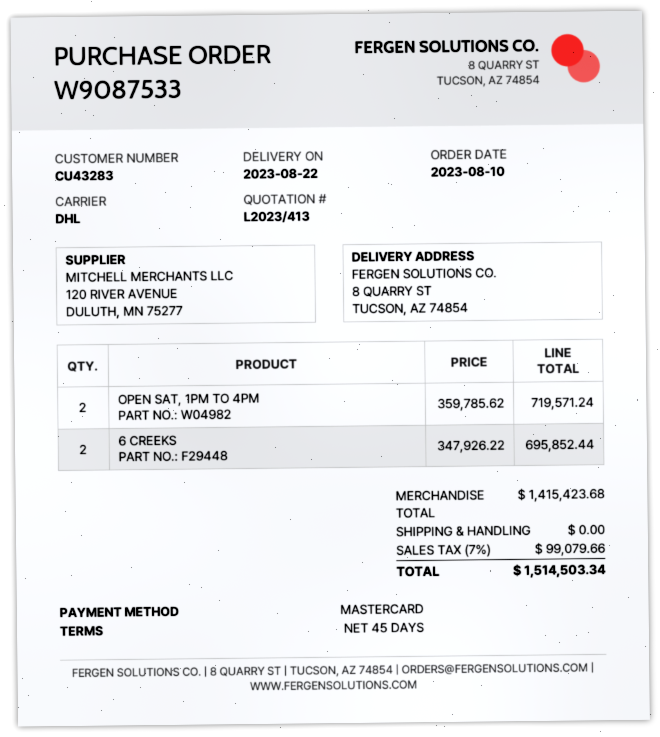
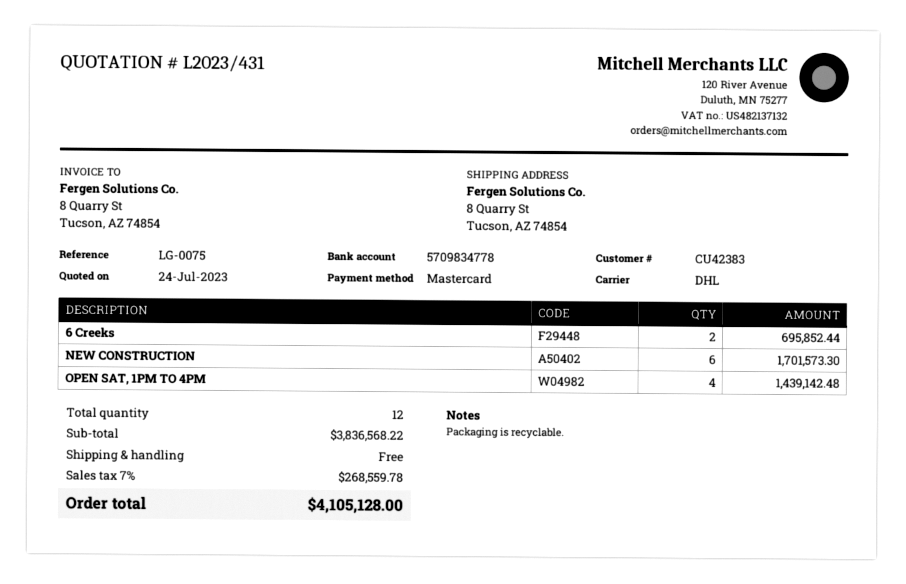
quote number: L2023/413 -> L2023/431
customer number: CU43283 -> CU42383
OPEN SAT, 1PM TO 4PM: 2 for 719571.24 -> 4 for 1439142.48
NEW CONSTRUCTION: none -> 6 for 1701573.30
subtotal: 1415423.68 -> 3836568.22
tax: 7% = 99079.66 -> 7% = 268559.78
total: 1514503.34 -> 4105128.00

